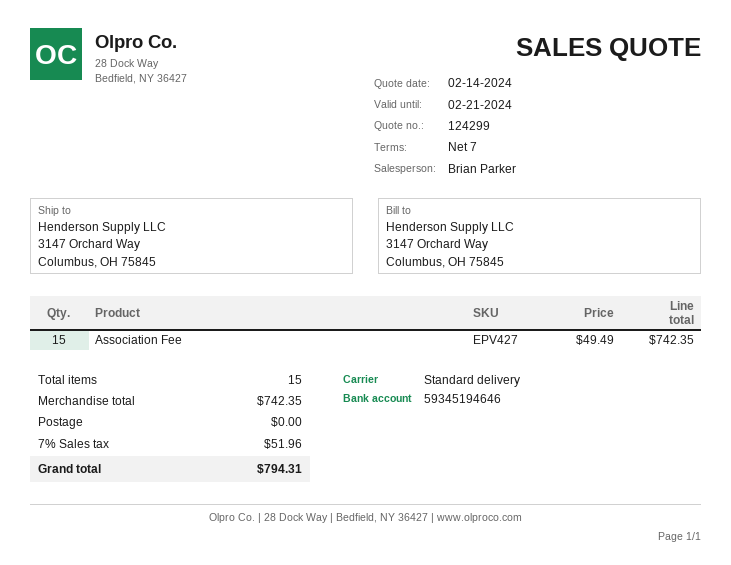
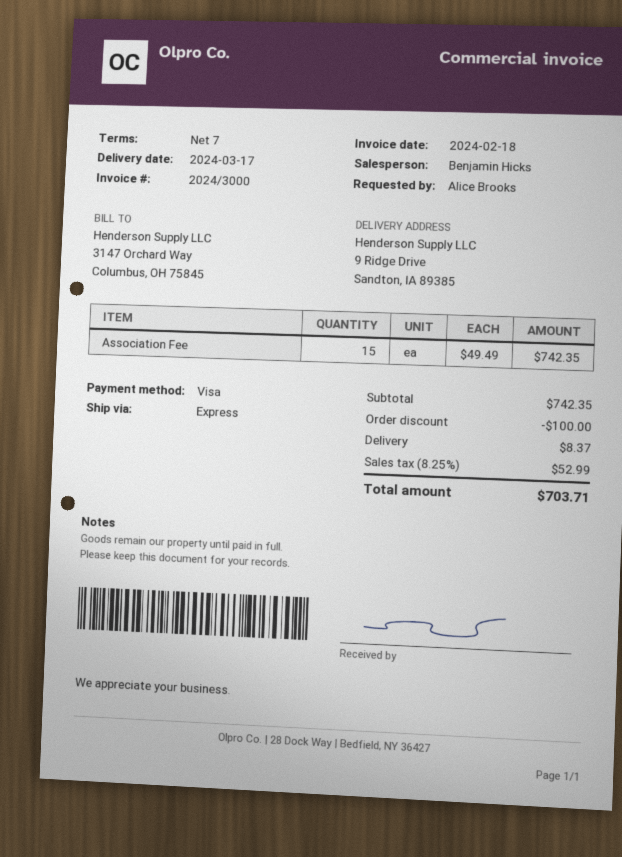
sales rep: Brian Parker -> Benjamin Hicks
shipping method: standard -> express
ship to: 3147 Orchard Way, Columbus, OH 75845 -> 9 Ridge Drive, Sandton, IA 89385
discount: none -> 100.00
shipping: 0.00 -> 8.37
tax: 7% = 51.96 -> 8.25% = 52.99
total: 794.31 -> 703.71

